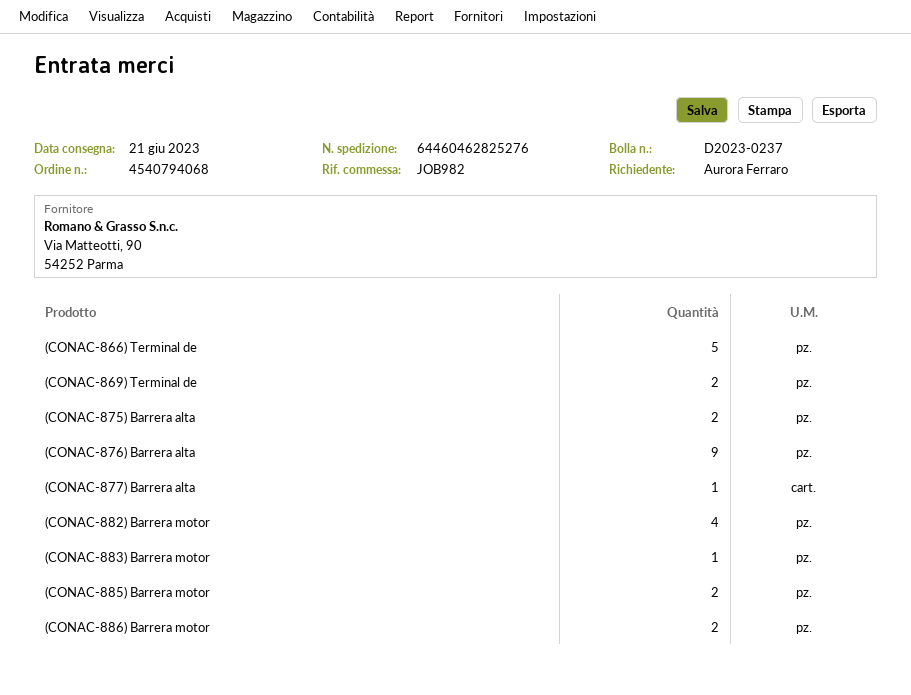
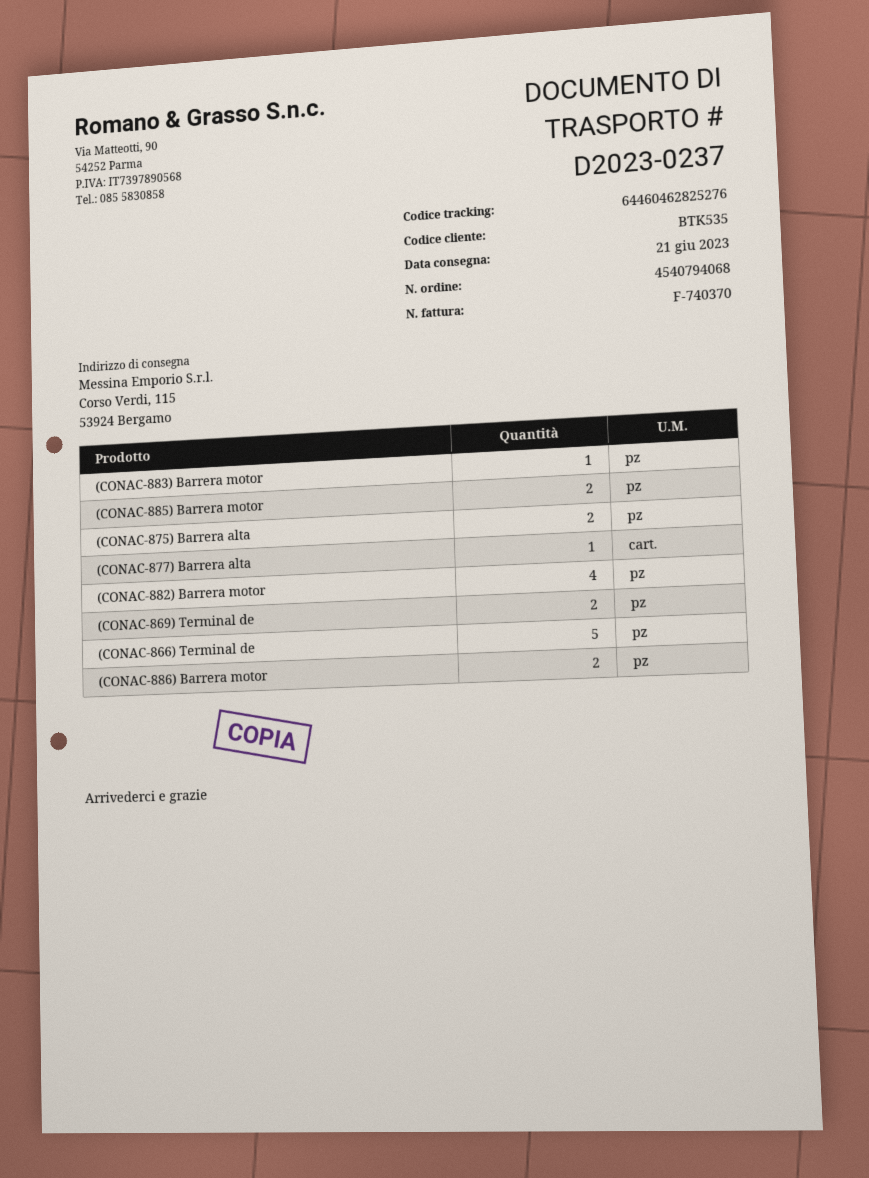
(CONAC-876) Barrera alta: 9 -> none

